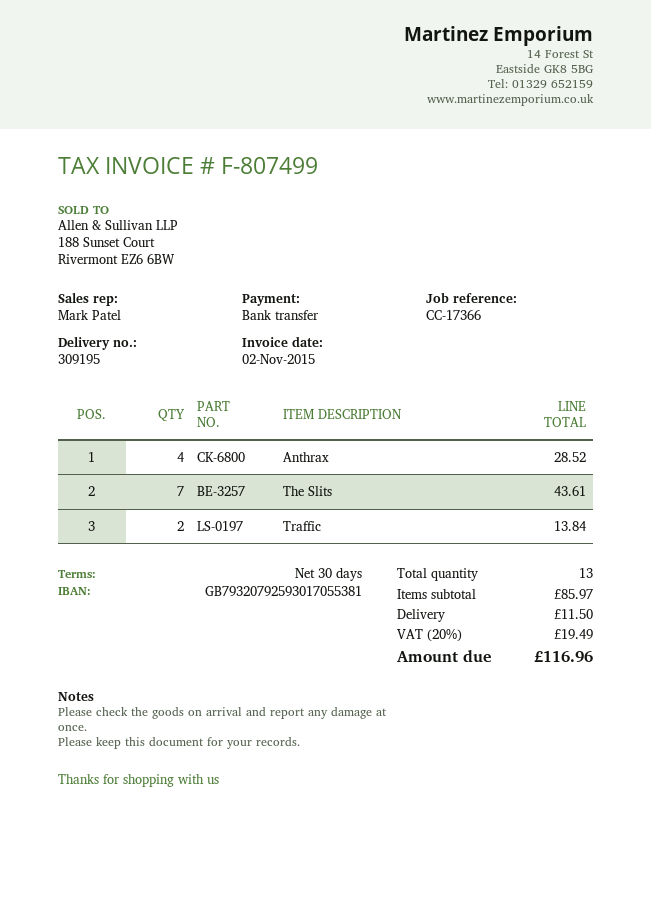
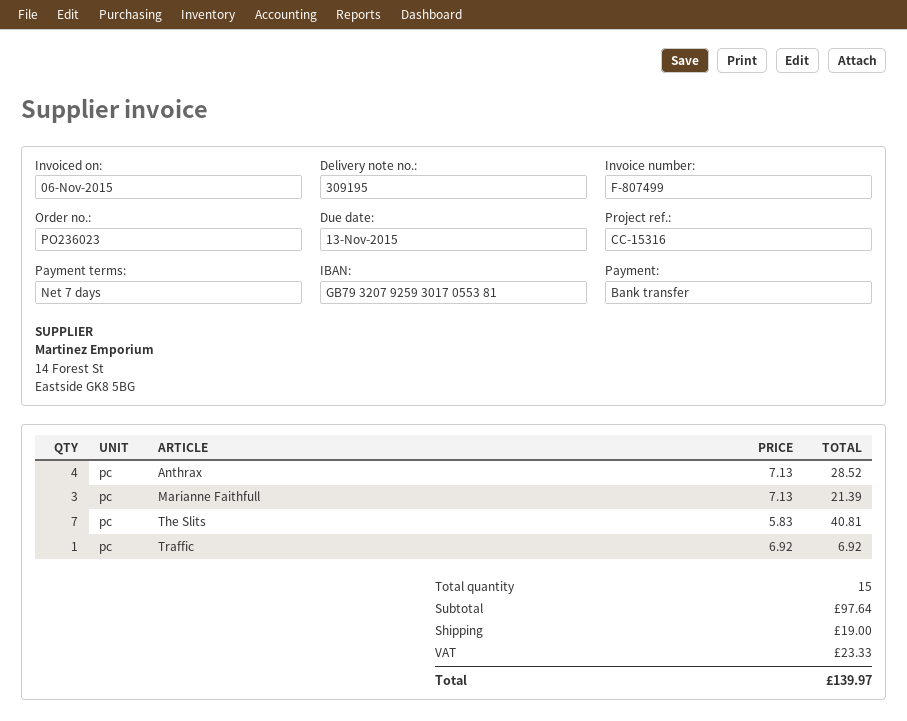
invoice date: 2015-11-02 -> 2015-11-06
payment terms: 30 days -> 7 days
reference: CC-17366 -> CC-15316
The Slits: 7 for 43.61 -> 7 for 40.81
Traffic: 2 for 13.84 -> 1 for 6.92
Marianne Faithfull: none -> 3 for 21.39
total quantity: 13 -> 15
subtotal: 85.97 -> 97.64
shipping: 11.50 -> 19.00
tax: 19.49 -> 23.33
total: 116.96 -> 139.97

